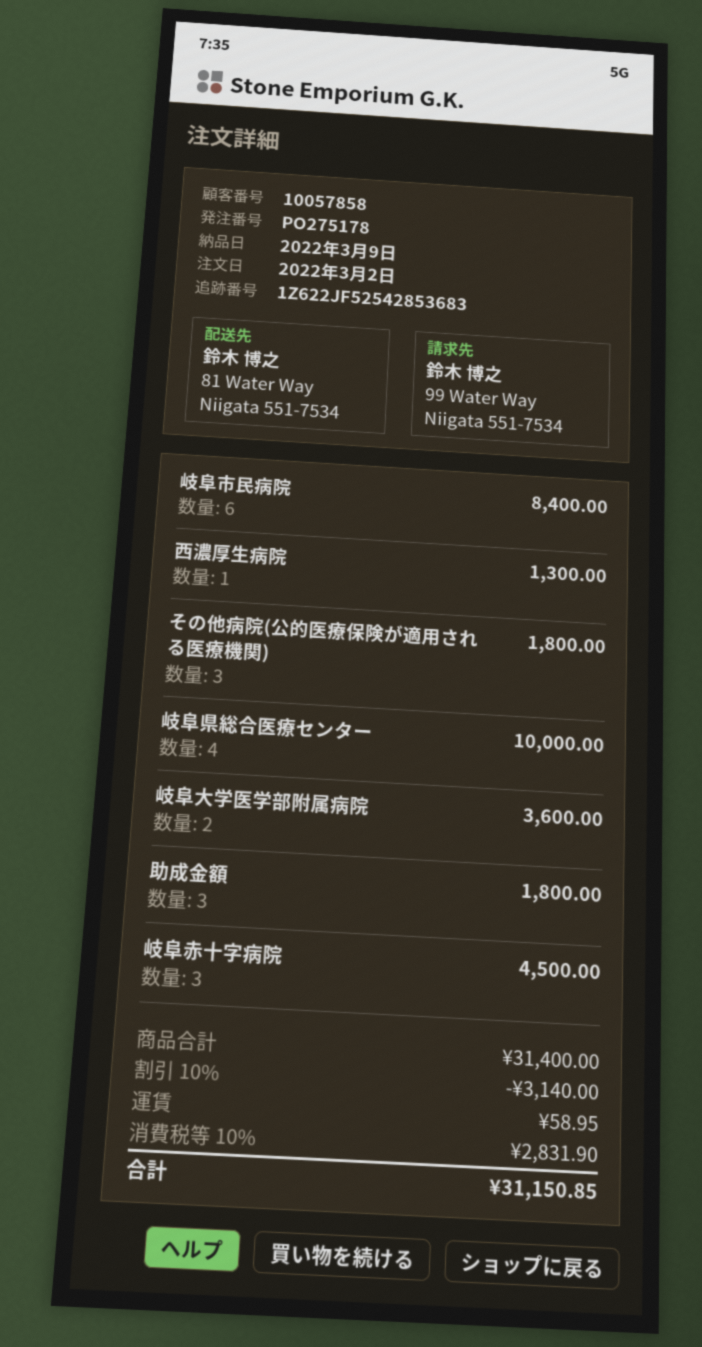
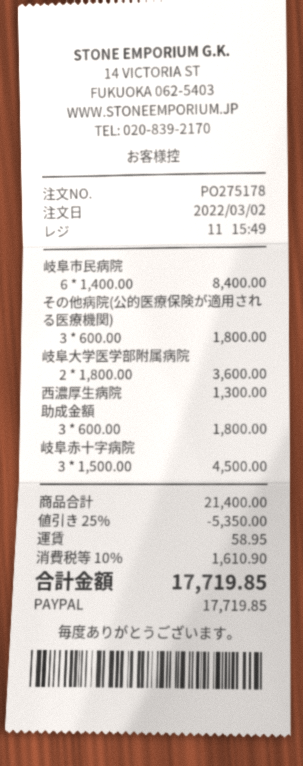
岐阜県総合医療センター: 4 for 10000.00 -> none
subtotal: 31400.00 -> 21400.00
discount: 10% = 3140.00 -> 25% = 5350.00
tax: 10% = 2831.90 -> 10% = 1610.90
total: 31150.85 -> 17719.85

